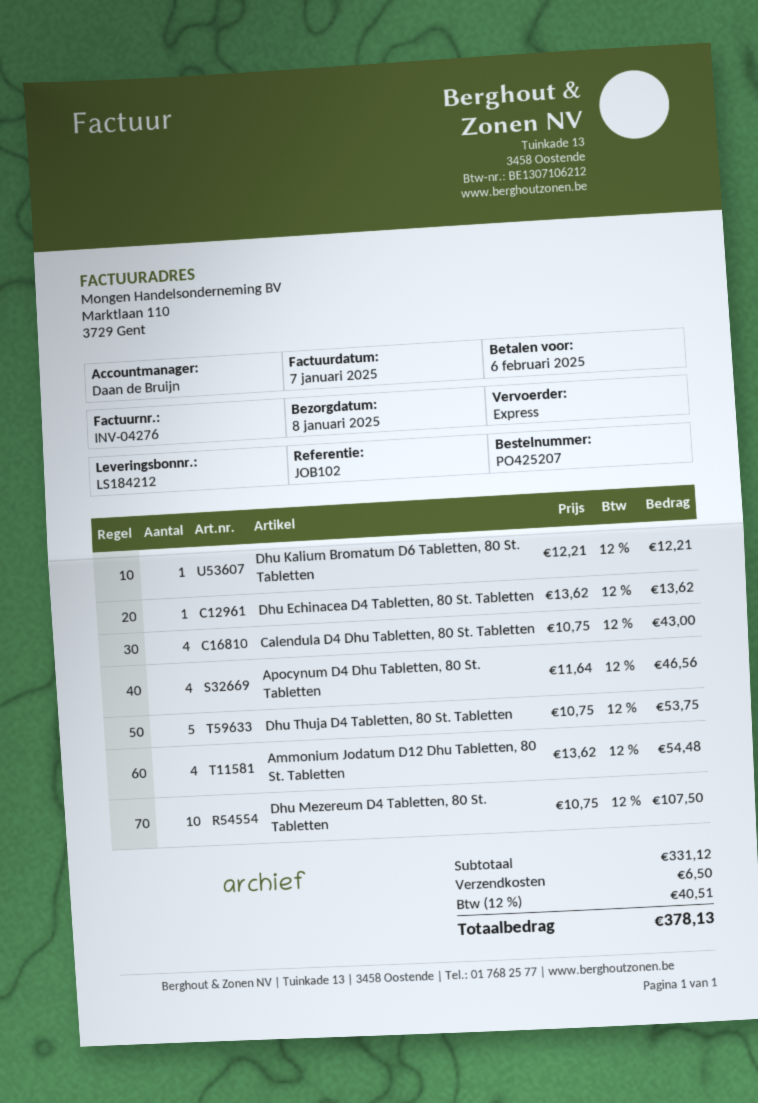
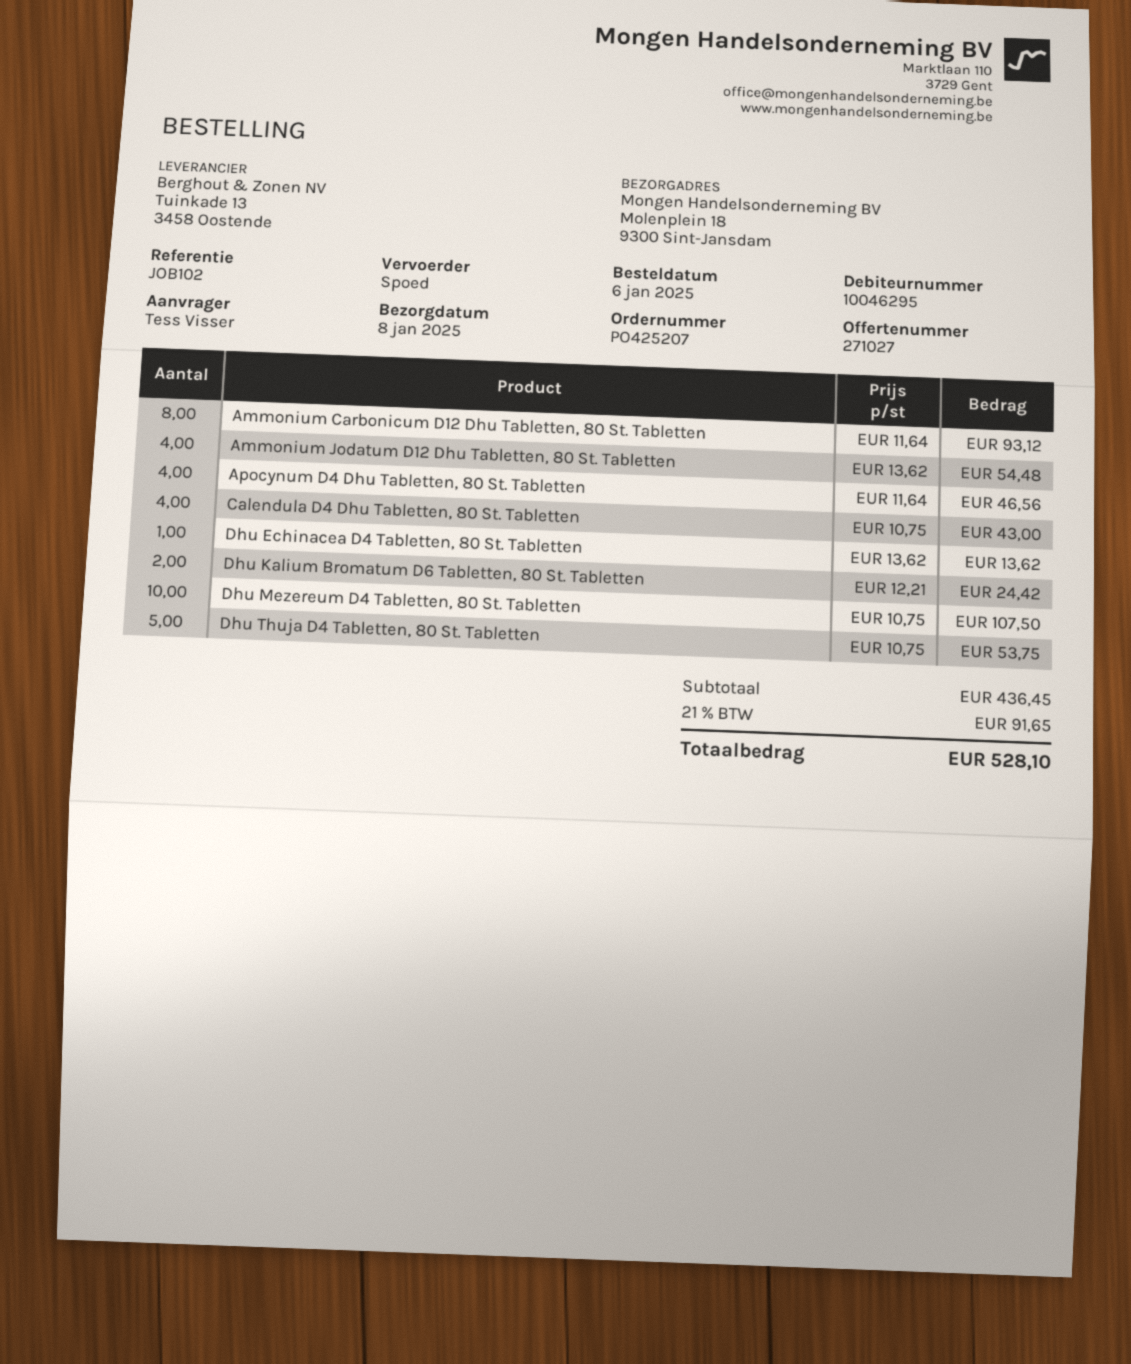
Dhu Kalium Bromatum D6 Tabletten, 80 St. Tabletten: 1 x 12.21 = 12.21 -> 2 x 12.21 = 24.42
Ammonium Carbonicum D12 Dhu Tabletten, 80 St. Tabletten: none -> 8 x 11.64 = 93.12
subtotal: 331.12 -> 436.45
shipping: 6.50 -> none
tax: 12% = 40.51 -> 21% = 91.65
total: 378.13 -> 528.10

